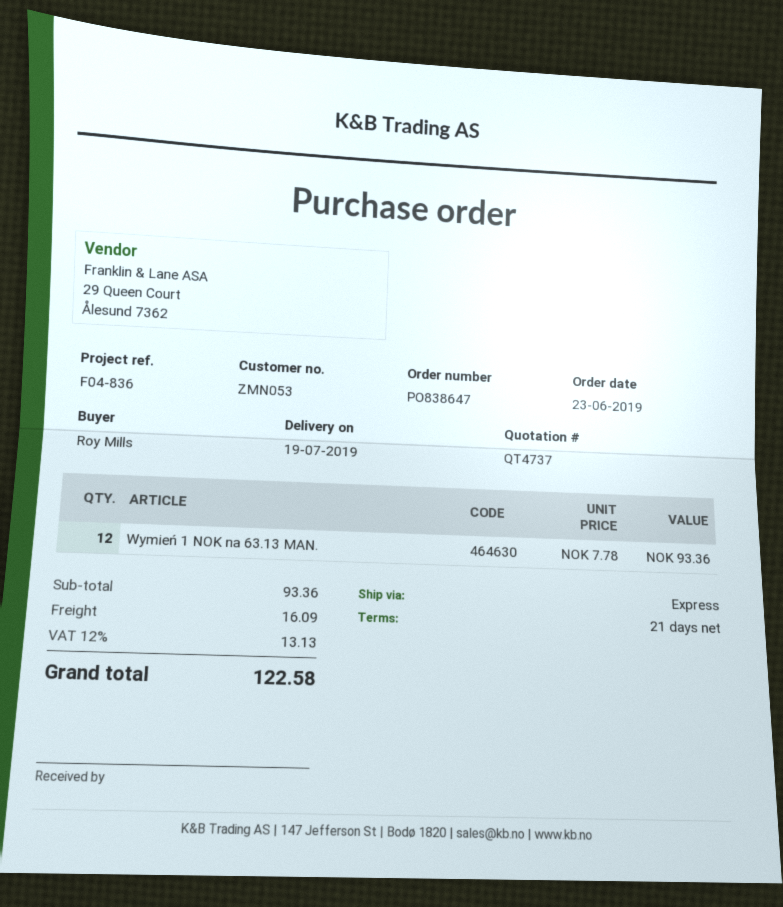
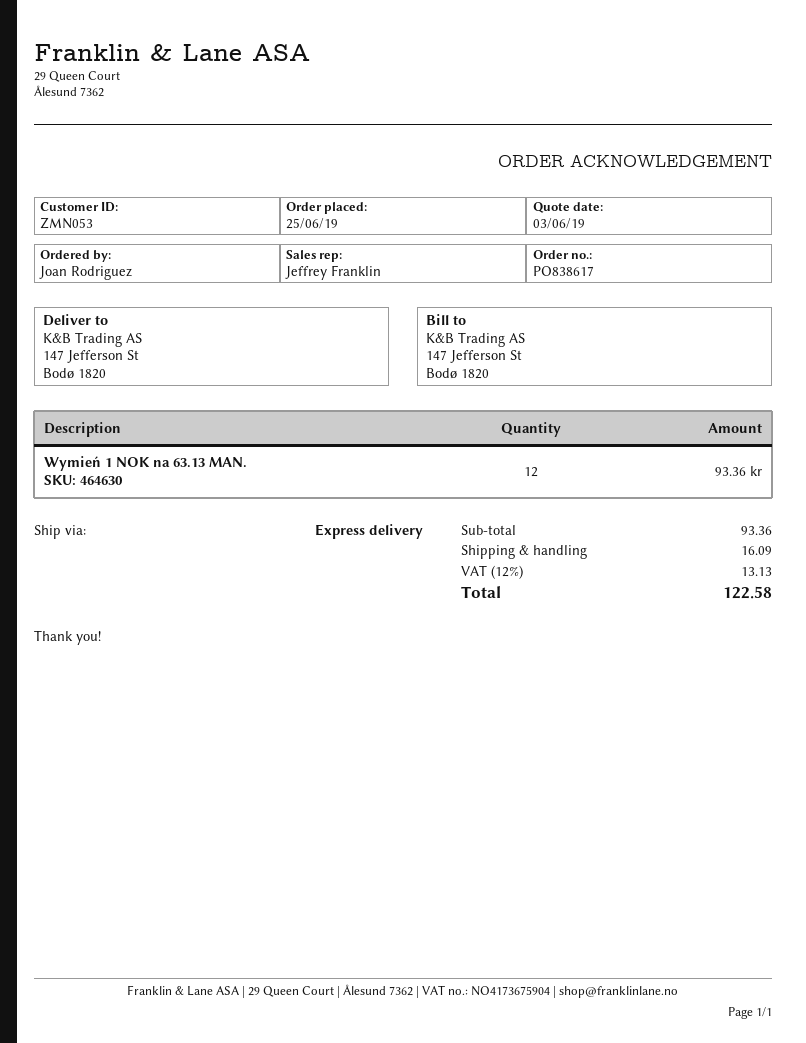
order number: PO838647 -> PO838617
order date: 2019-06-23 -> 2019-06-25
ordered by: Roy Mills -> Joan Rodriguez

